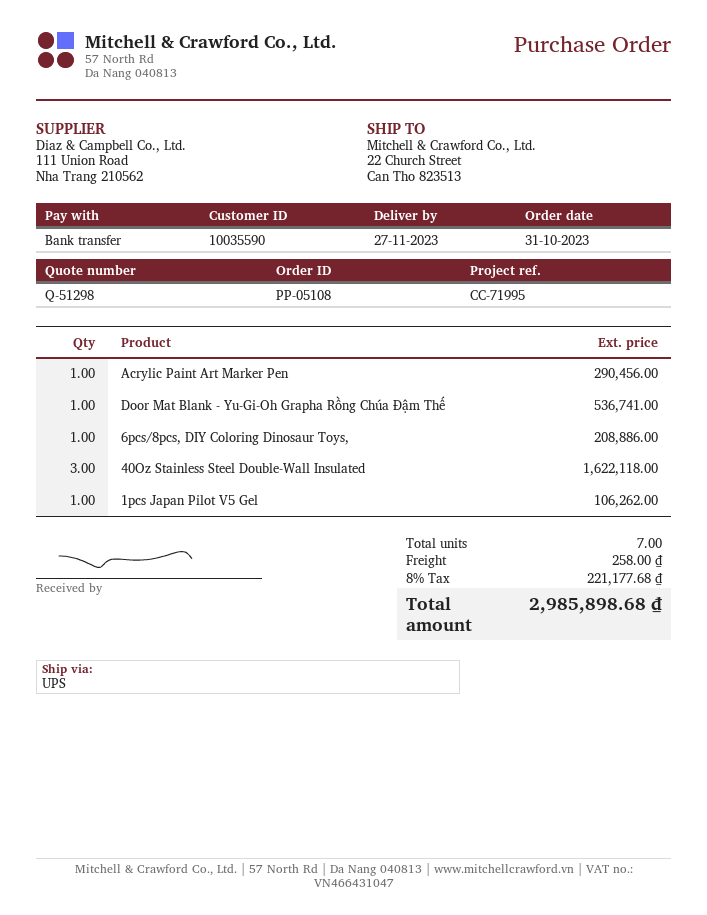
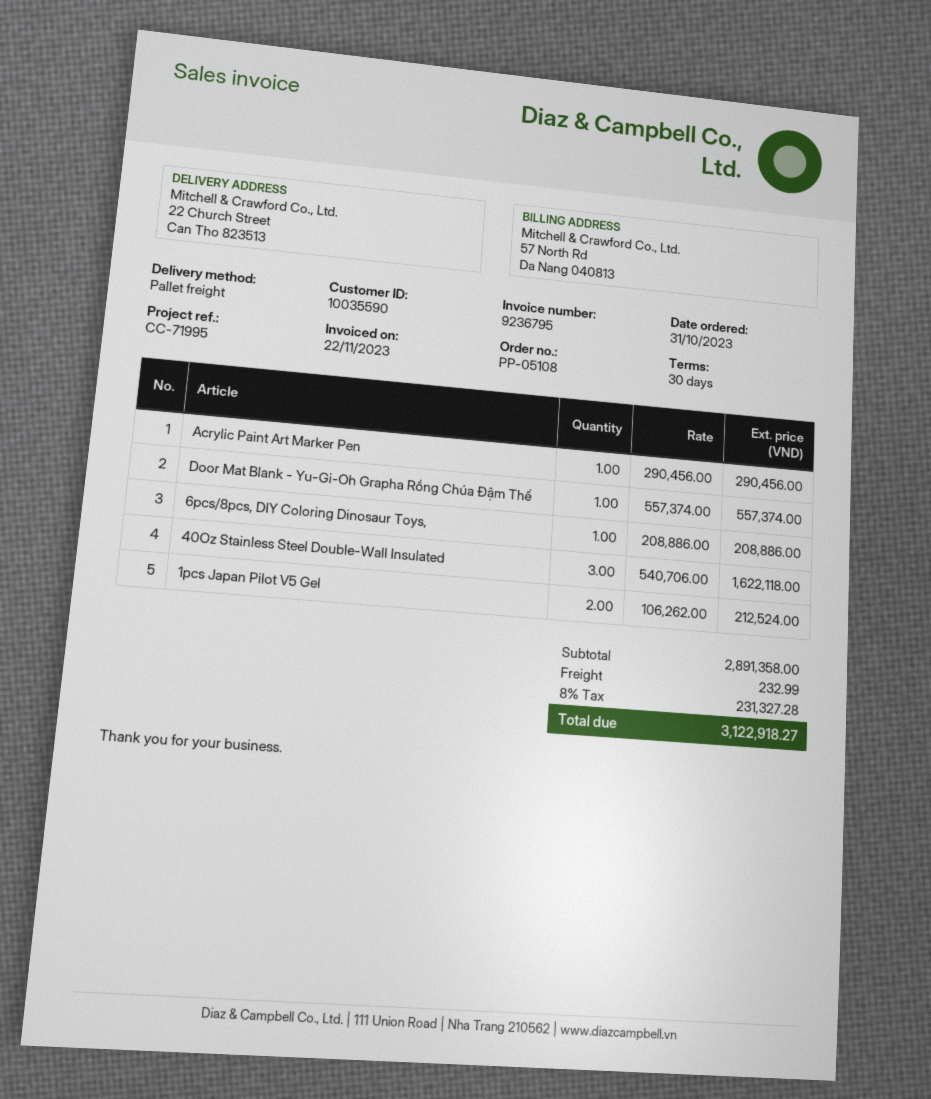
shipping method: UPS -> pallet freight
Door Mat Blank - Yu-Gi-Oh Grapha Rồng Chúa Đậm Thế: 1 for 536741.00 -> 1 for 557374.00
1pcs Japan Pilot V5 Gel: 1 for 106262.00 -> 2 for 212524.00
shipping: 258.00 -> 232.99
tax: 8% = 221177.68 -> 8% = 231327.28
total: 2985898.68 -> 3122918.27

